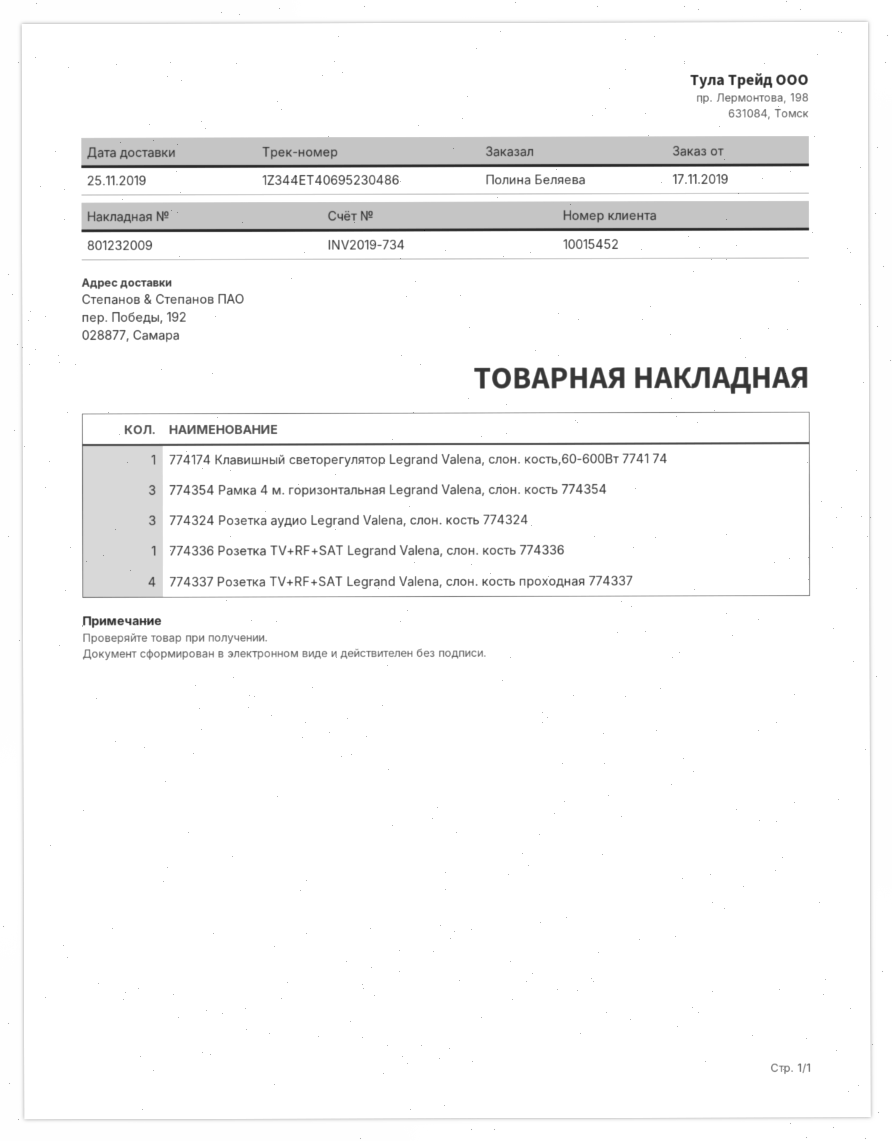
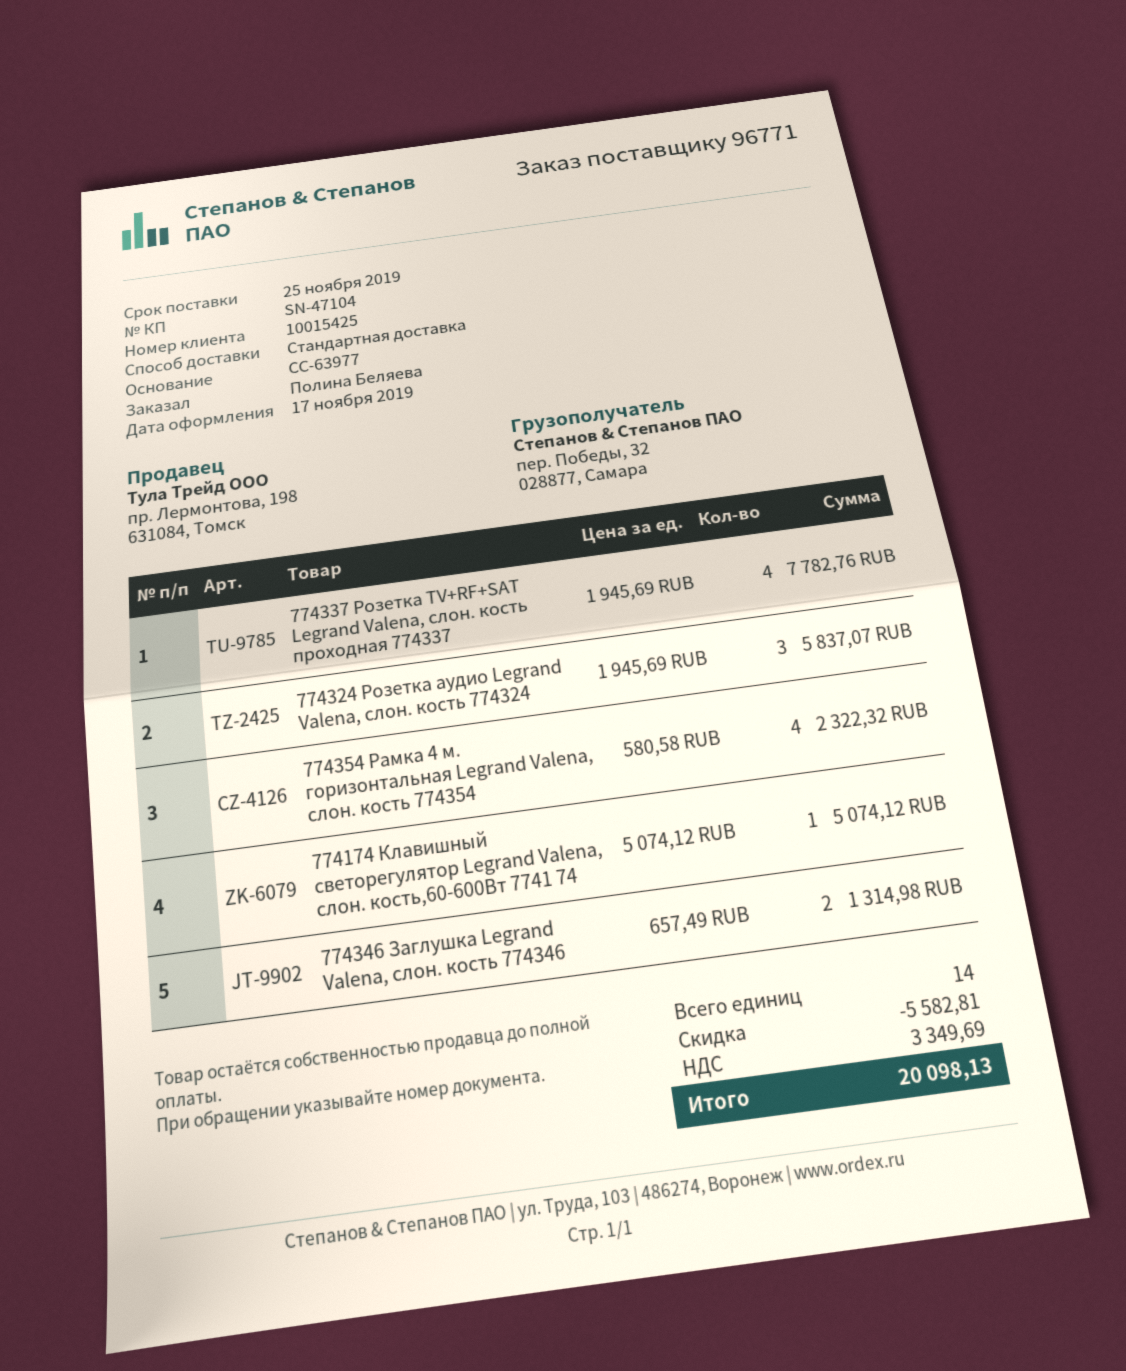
customer number: 10015452 -> 10015425
ship to: пер. Победы, 192, 028877, Самара -> пер. Победы, 32, 028877, Самара
774354 Рамка 4 м. горизонтальная Legrand Valena, слон. кость 774354: 3 -> 4
774336 Розетка TV+RF+SAT Legrand Valena, слон. кость 774336: 1 -> none
774346 Заглушка Legrand Valena, слон. кость 774346: none -> 2

